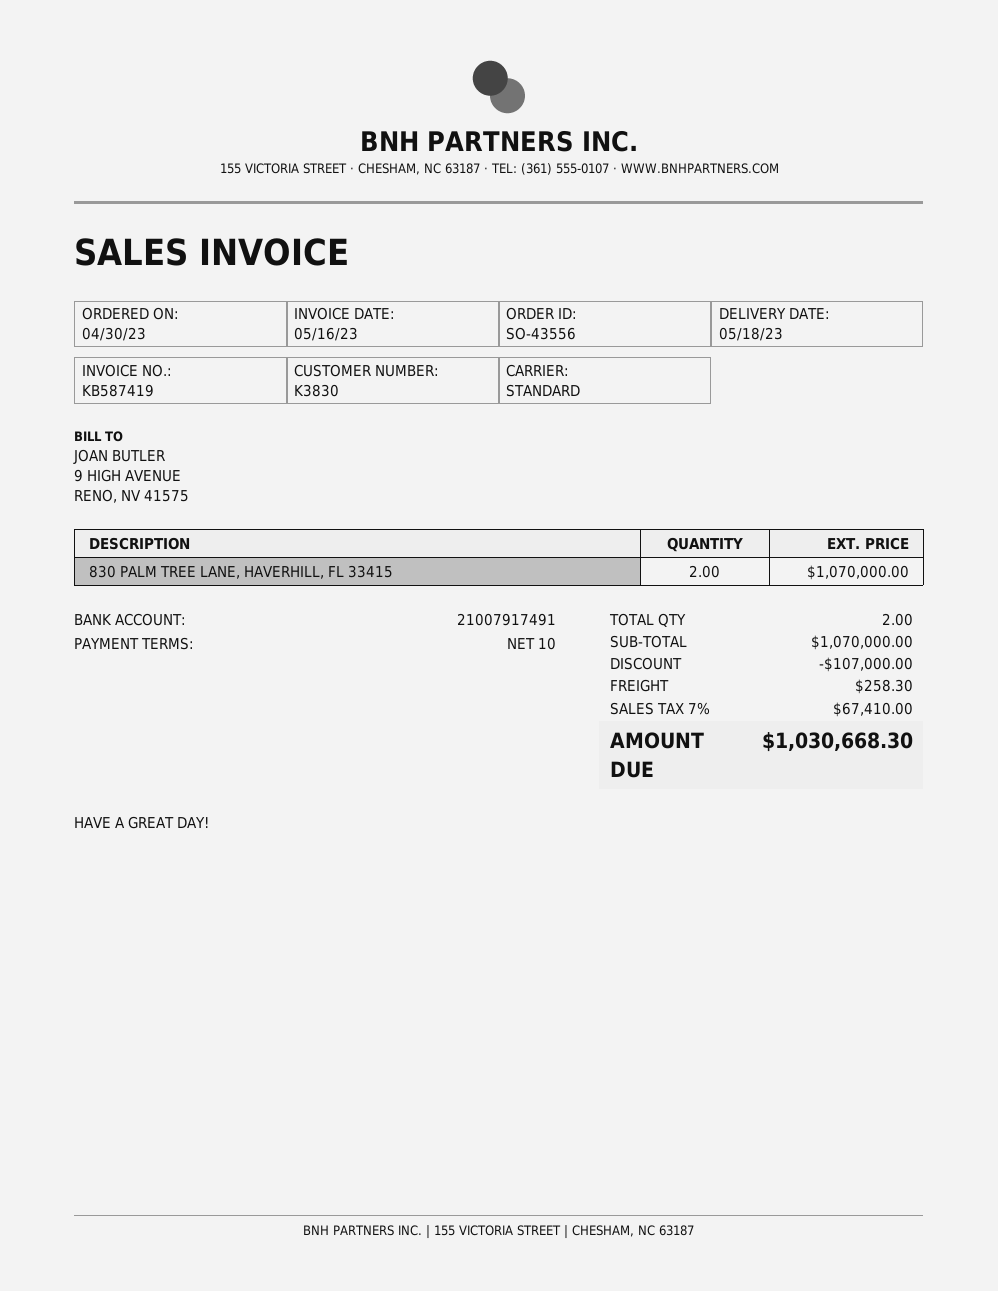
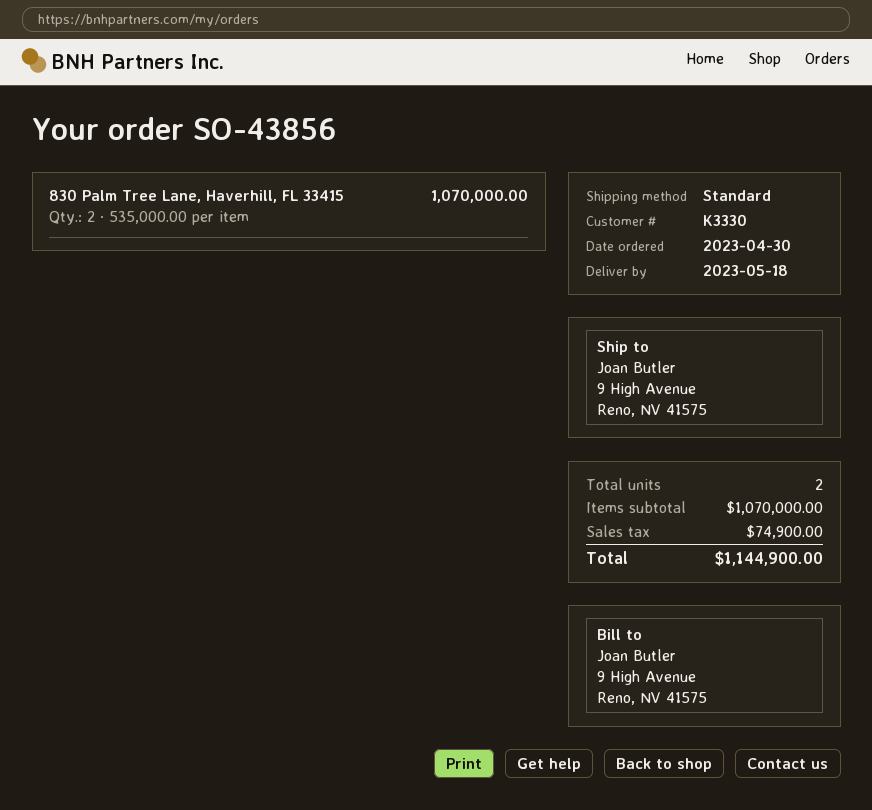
order number: SO-43556 -> SO-43856
customer number: K3830 -> K3330
discount: 107000.00 -> none
shipping: 258.30 -> none
tax: 67410.00 -> 74900.00
total: 1030668.30 -> 1144900.00

